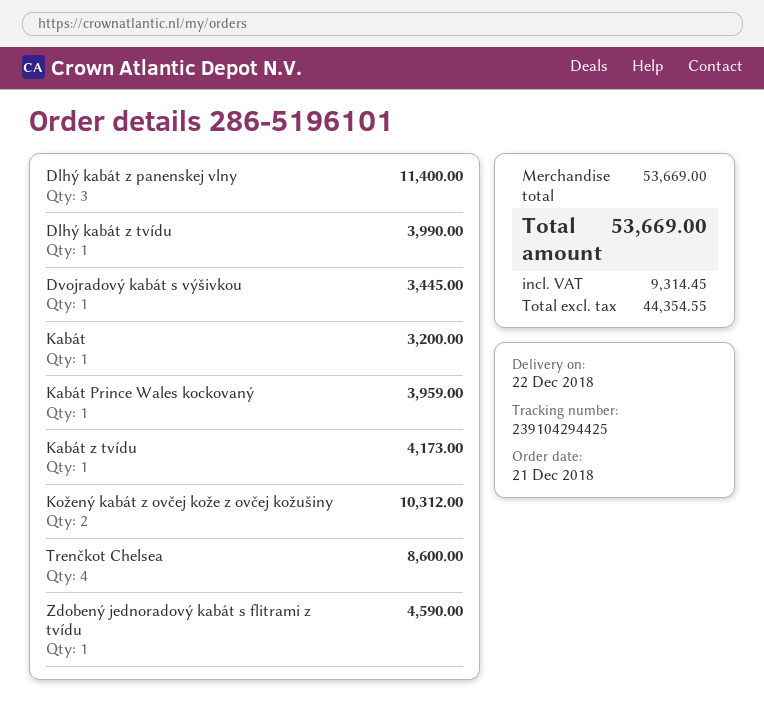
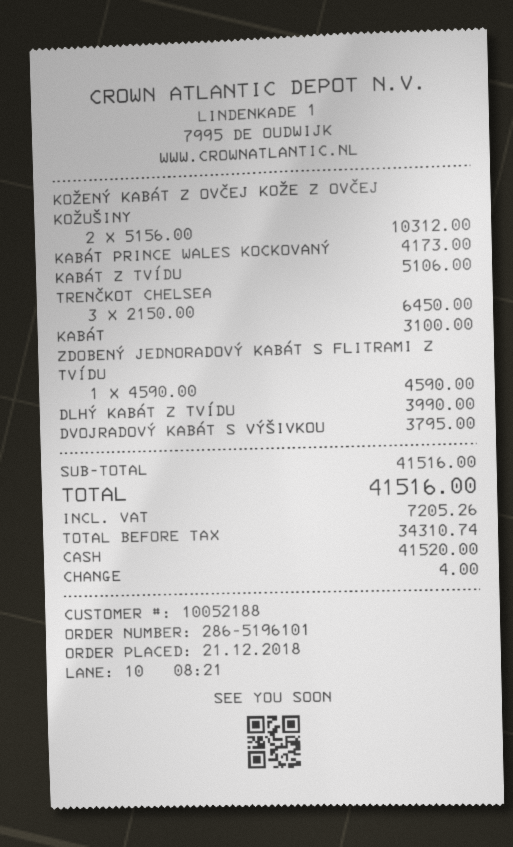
Dlhý kabát z panenskej vlny: 3 for 11400.00 -> none
Dvojradový kabát s výšivkou: 1 for 3445.00 -> 1 for 3795.00
Kabát: 1 for 3200.00 -> 1 for 3100.00
Kabát Prince Wales kockovaný: 1 for 3959.00 -> 1 for 4173.00
Kabát z tvídu: 1 for 4173.00 -> 1 for 5106.00
Trenčkot Chelsea: 4 for 8600.00 -> 3 for 6450.00
subtotal: 53669.00 -> 41516.00
net: 44354.55 -> 34310.74
tax: 9314.45 -> 7205.26
total: 53669.00 -> 41516.00

